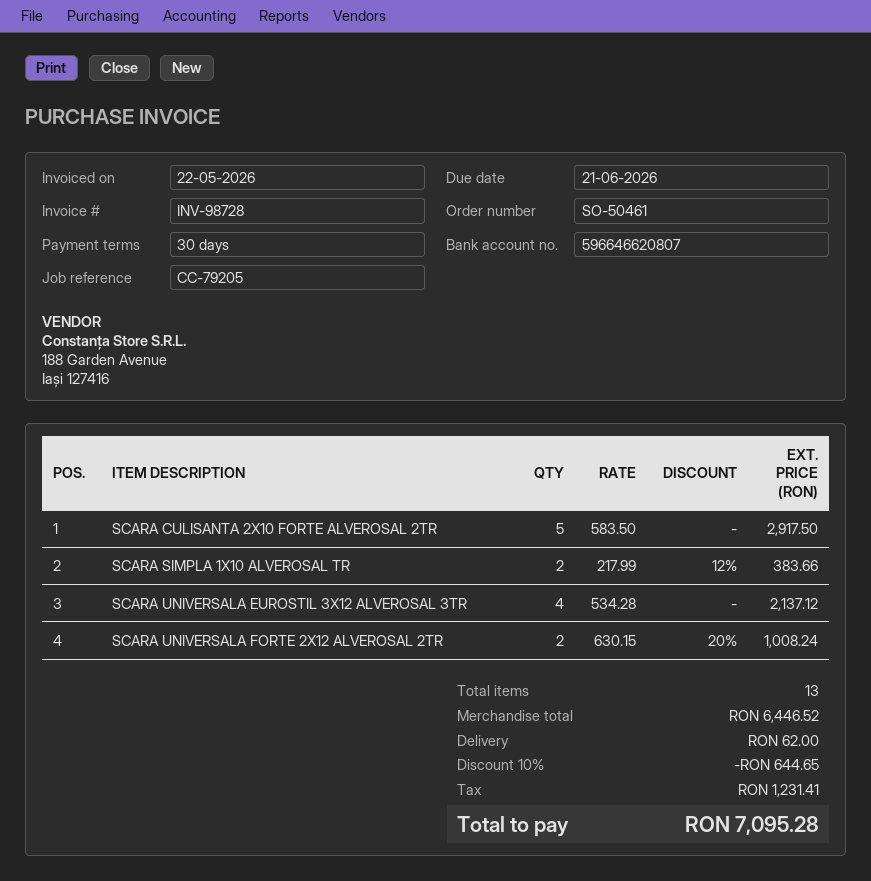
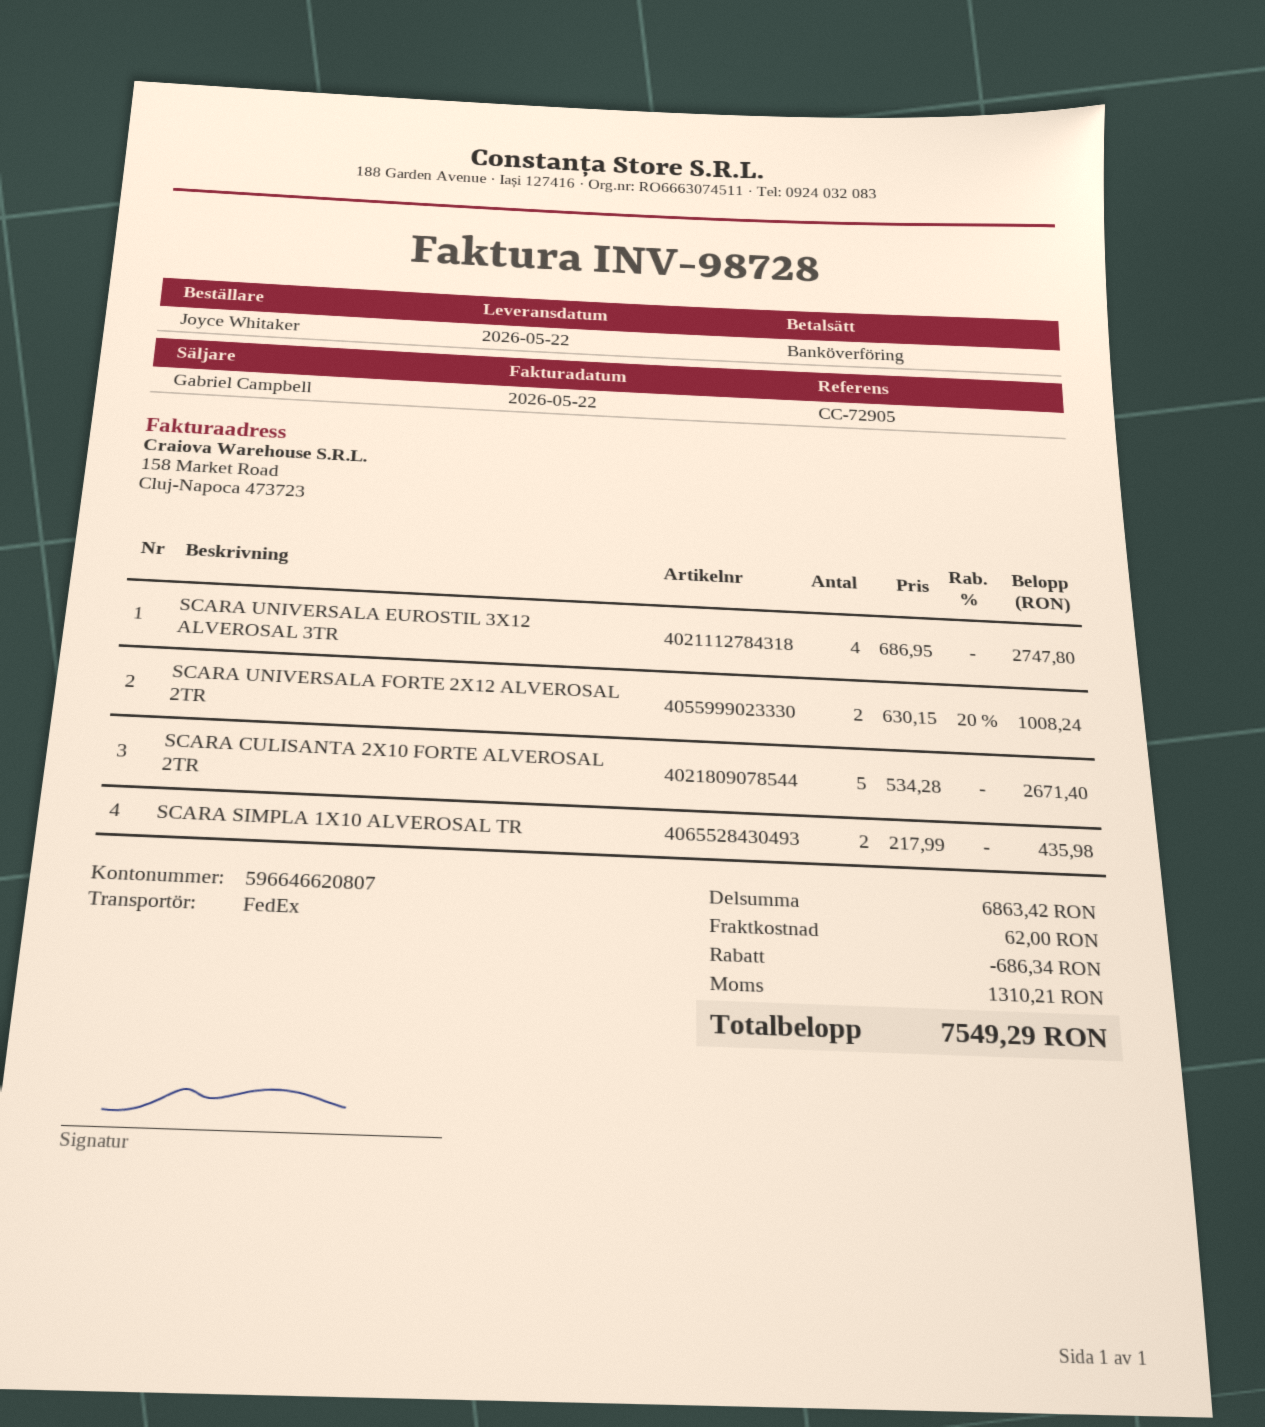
reference: CC-79205 -> CC-72905
SCARA CULISANTA 2X10 FORTE ALVEROSAL 2TR: 5 x 583.50 = 2917.50 -> 5 x 534.28 = 2671.40
SCARA SIMPLA 1X10 ALVEROSAL TR: 2 x 217.99 - 12% = 383.66 -> 2 x 217.99 = 435.98
SCARA UNIVERSALA EUROSTIL 3X12 ALVEROSAL 3TR: 4 x 534.28 = 2137.12 -> 4 x 686.95 = 2747.80
subtotal: 6446.52 -> 6863.42
discount: 644.65 -> 686.34
tax: 1231.41 -> 1310.21
total: 7095.28 -> 7549.29

